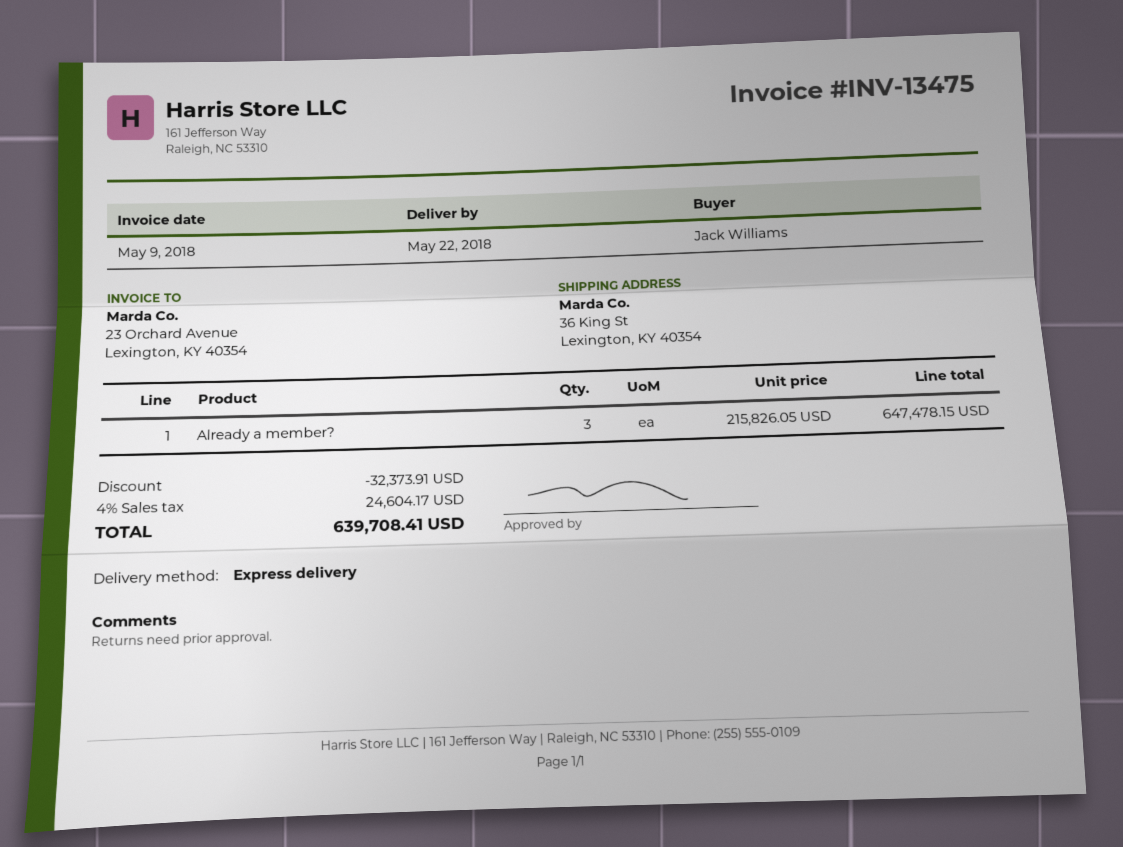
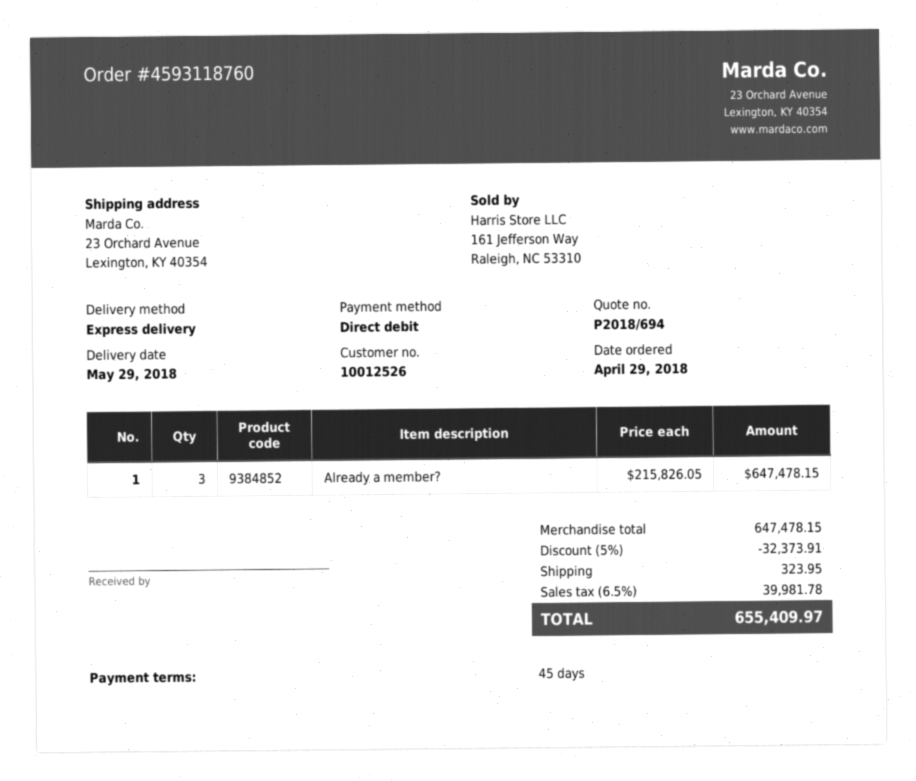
delivery date: 2018-05-22 -> 2018-05-29
ship to: 36 King St, Lexington, KY 40354 -> 23 Orchard Avenue, Lexington, KY 40354
shipping: none -> 323.95
tax: 4% = 24604.17 -> 6.5% = 39981.78
total: 639708.41 -> 655409.97

